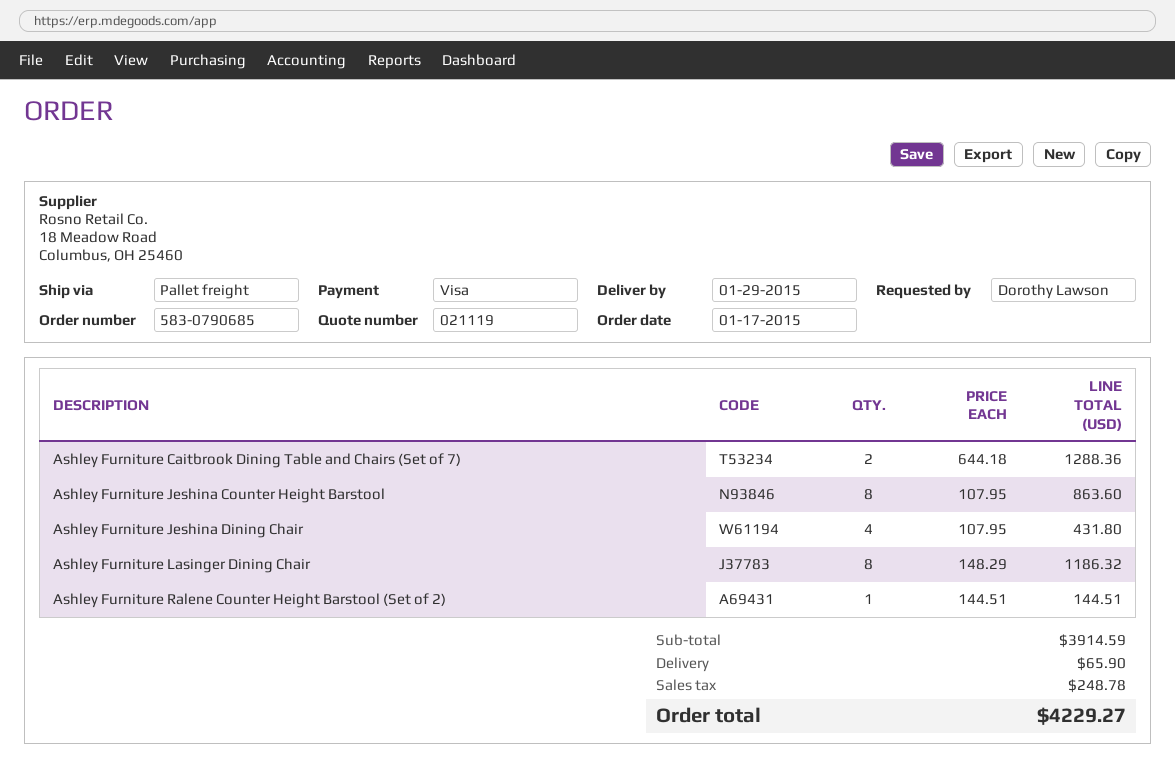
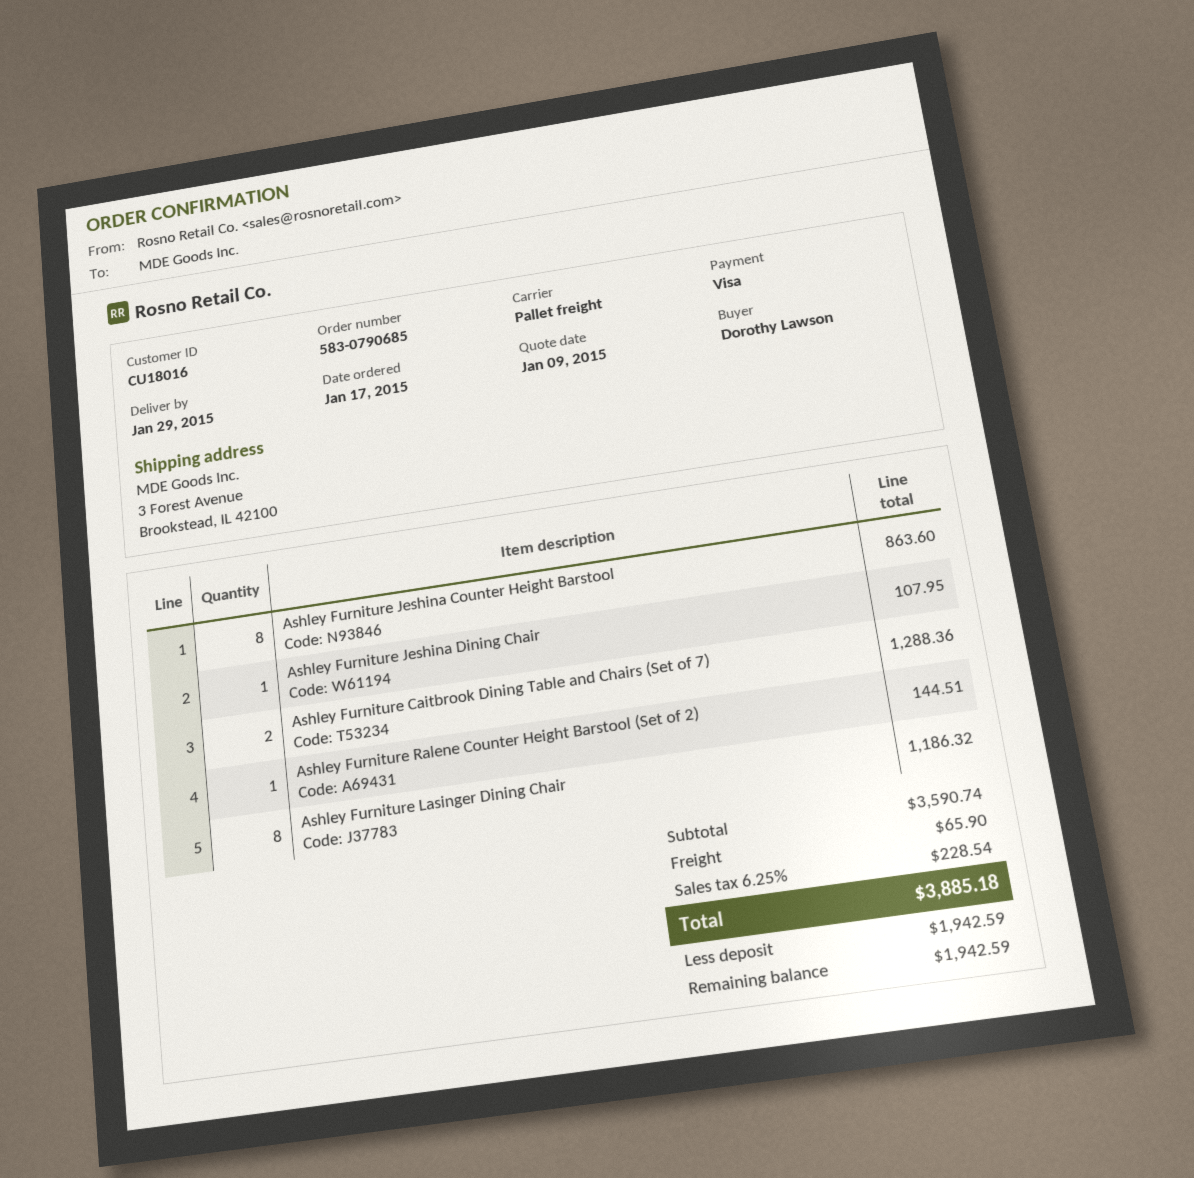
Ashley Furniture Jeshina Dining Chair: 4 for 431.80 -> 1 for 107.95
subtotal: 3914.59 -> 3590.74
tax: 248.78 -> 228.54
total: 4229.27 -> 3885.18

